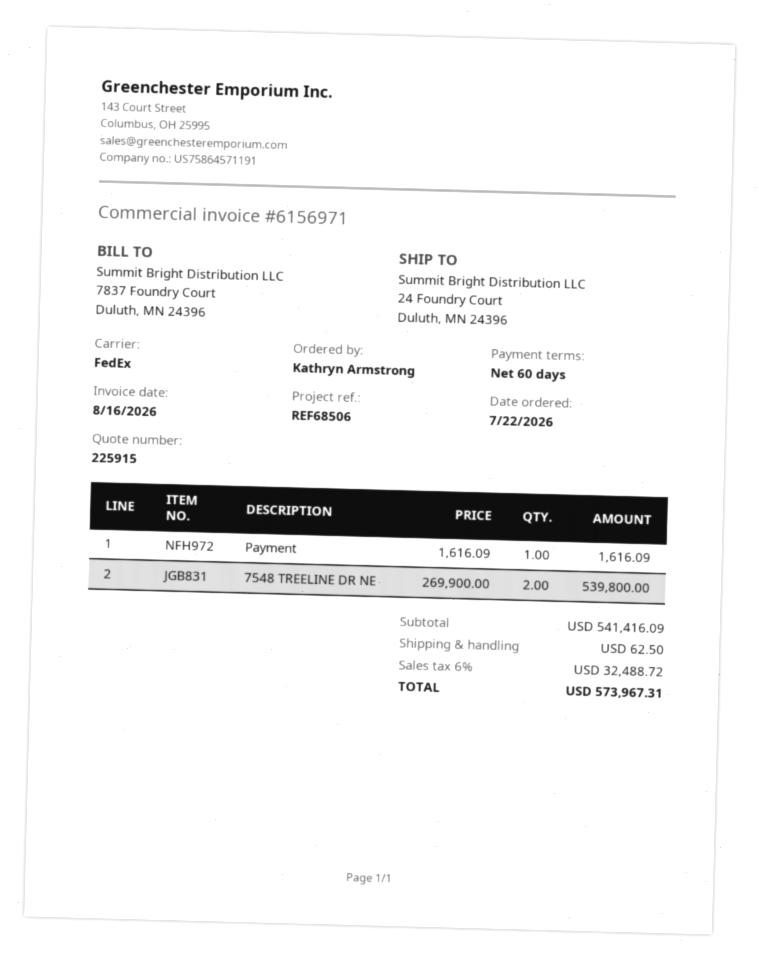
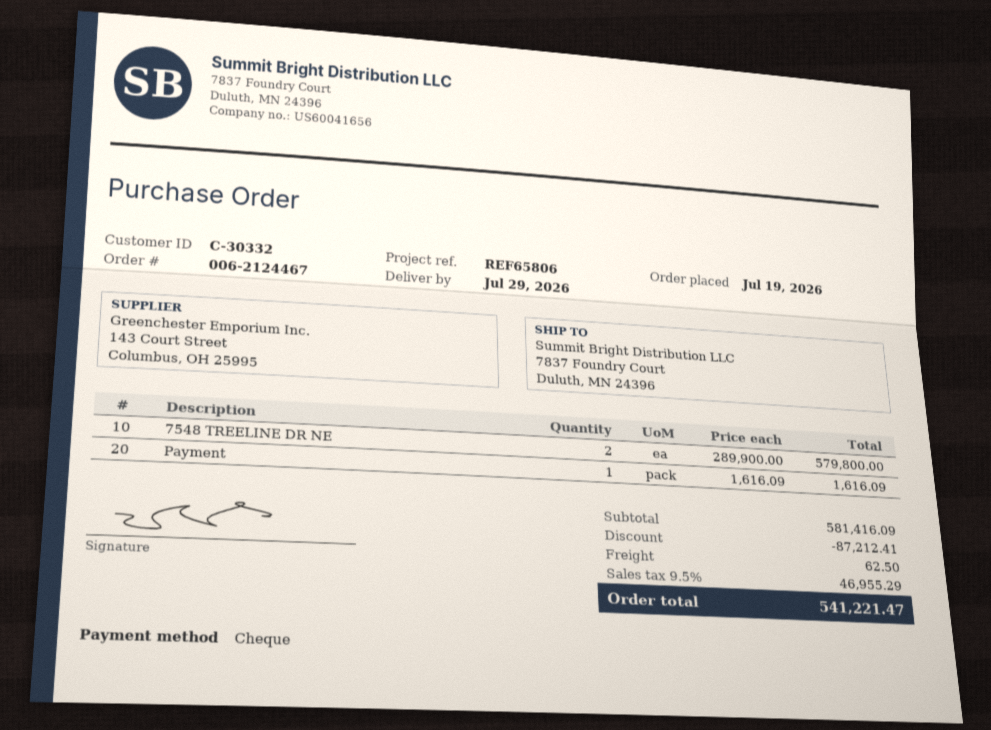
order date: 2026-07-22 -> 2026-07-19
reference: REF68506 -> REF65806
ship to: 24 Foundry Court, Duluth, MN 24396 -> 7837 Foundry Court, Duluth, MN 24396
7548 TREELINE DR NE: 2 x 269900.00 = 539800.00 -> 2 x 289900.00 = 579800.00
subtotal: 541416.09 -> 581416.09
discount: none -> 87212.41
tax: 6% = 32488.72 -> 9.5% = 46955.29
total: 573967.31 -> 541221.47

